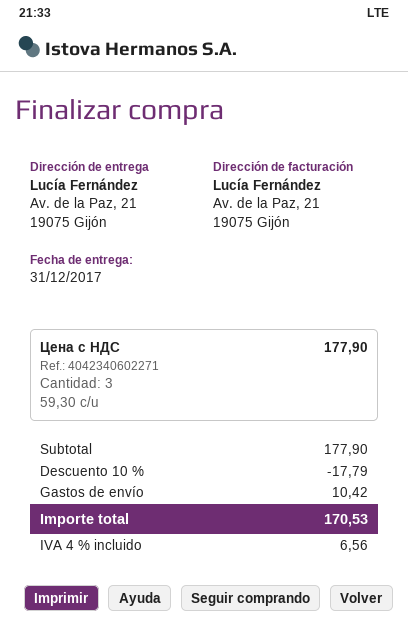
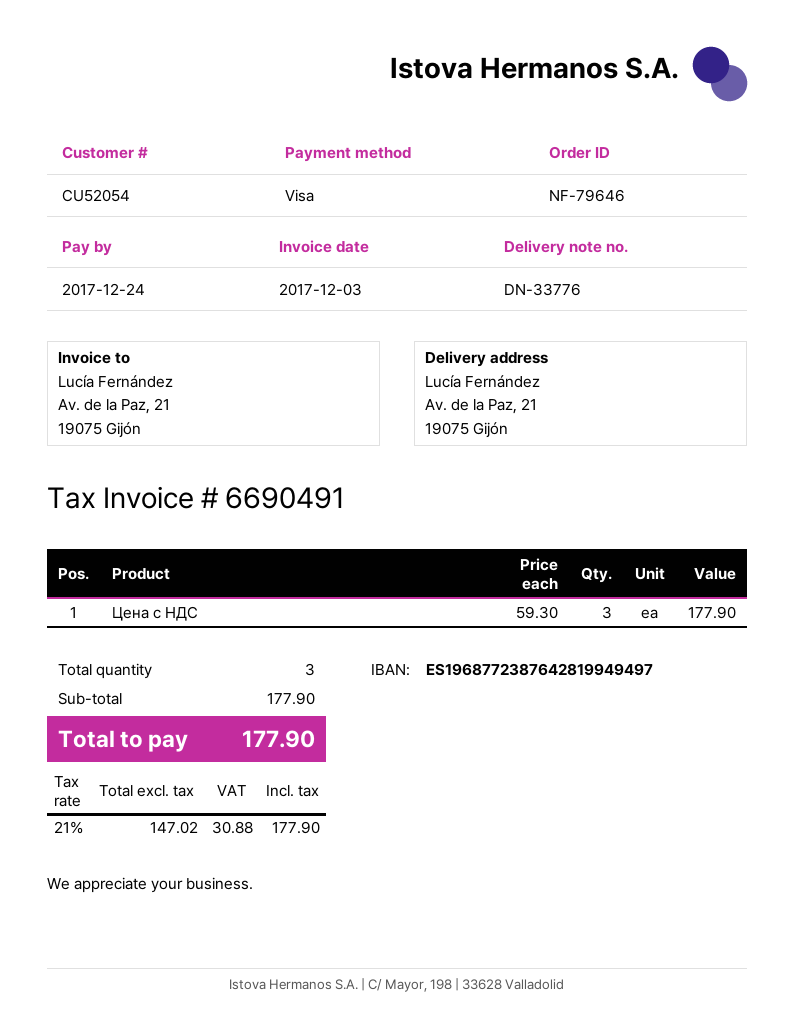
discount: 10% = 17.79 -> none
shipping: 10.42 -> none
tax: 4% = 6.56 -> 21% = 30.88
total: 170.53 -> 177.90

